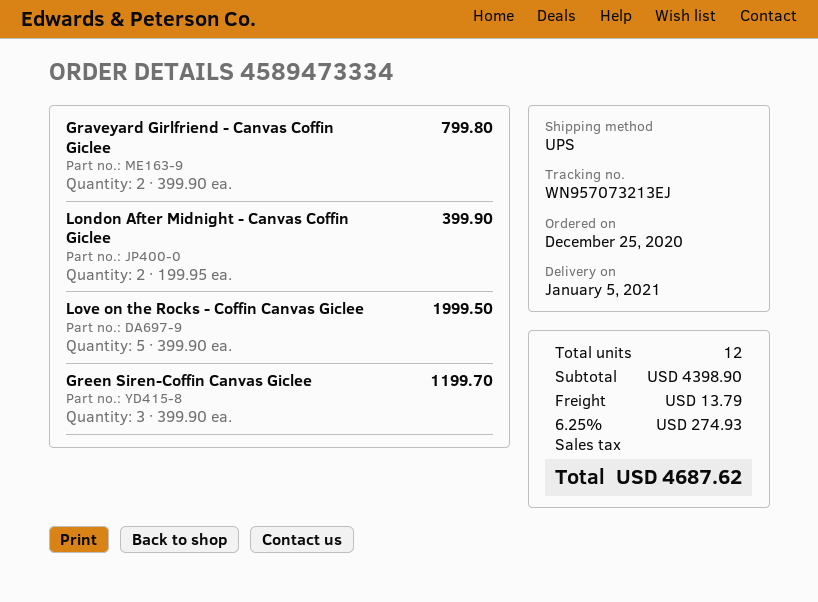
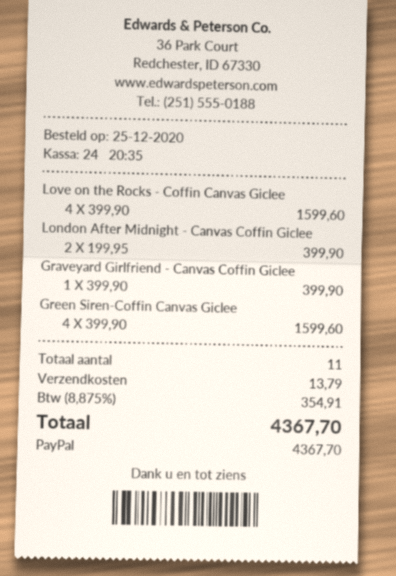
Graveyard Girlfriend - Canvas Coffin Giclee: 2 x 399.90 = 799.80 -> 1 x 399.90 = 399.90
Love on the Rocks - Coffin Canvas Giclee: 5 x 399.90 = 1999.50 -> 4 x 399.90 = 1599.60
Green Siren-Coffin Canvas Giclee: 3 x 399.90 = 1199.70 -> 4 x 399.90 = 1599.60
total quantity: 12 -> 11
tax: 6.25% = 274.93 -> 8.875% = 354.91
total: 4687.62 -> 4367.70

